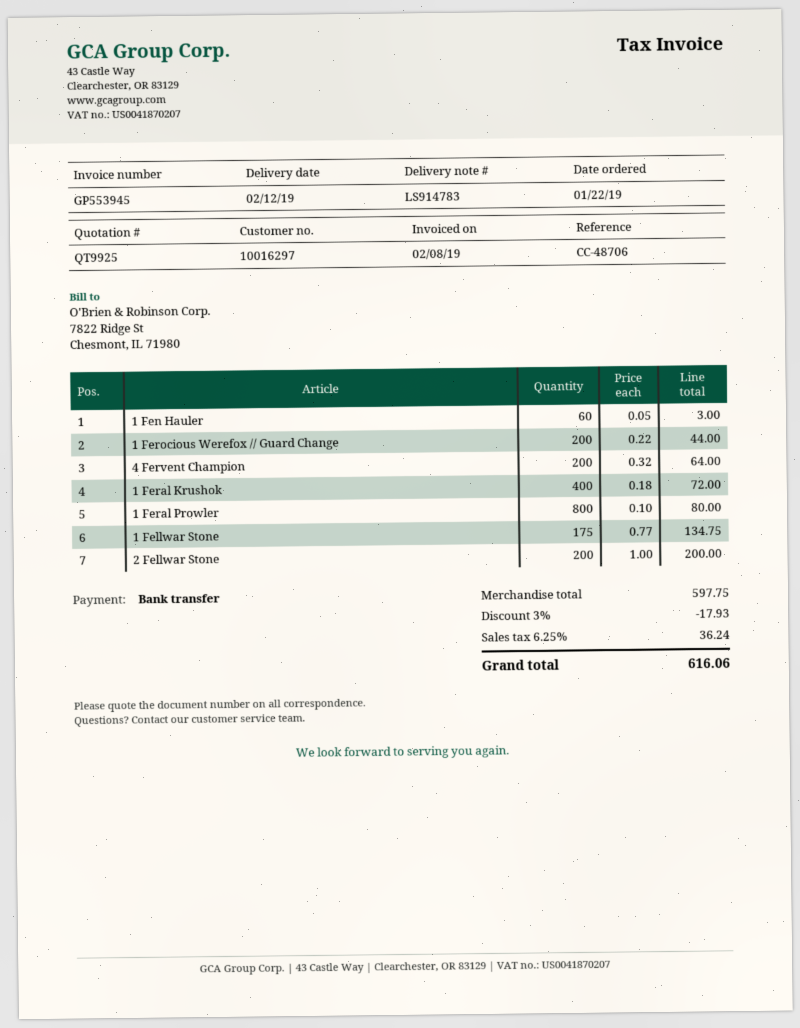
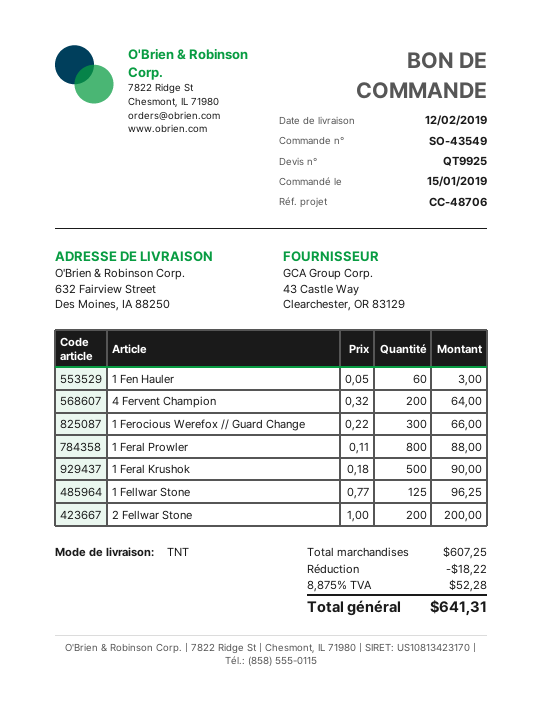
order date: 2019-01-22 -> 2019-01-15
1 Ferocious Werefox // Guard Change: 200 x 0.22 = 44.00 -> 300 x 0.22 = 66.00
1 Feral Krushok: 400 x 0.18 = 72.00 -> 500 x 0.18 = 90.00
1 Feral Prowler: 800 x 0.10 = 80.00 -> 800 x 0.11 = 88.00
1 Fellwar Stone: 175 x 0.77 = 134.75 -> 125 x 0.77 = 96.25
subtotal: 597.75 -> 607.25
discount: 17.93 -> 18.22
tax: 6.25% = 36.24 -> 8.875% = 52.28
total: 616.06 -> 641.31

